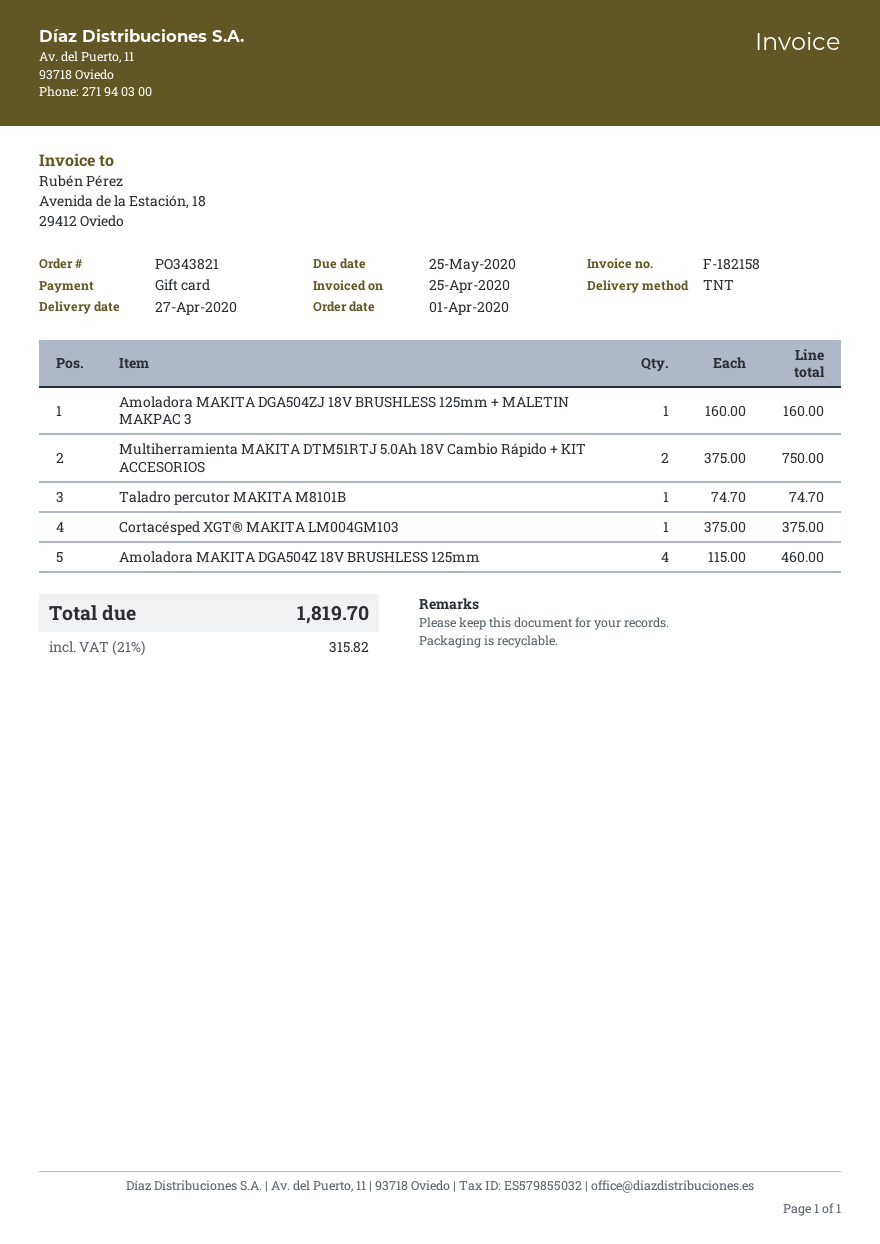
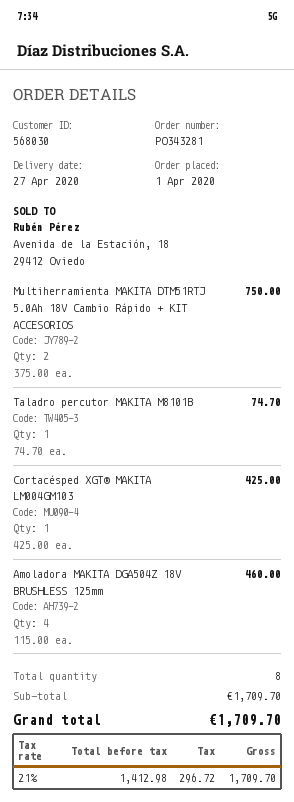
order number: PO343821 -> PO343281
Amoladora MAKITA DGA504ZJ 18V BRUSHLESS 125mm + MALETIN MAKPAC 3: 1 x 160.00 = 160.00 -> none
Cortacésped XGT® MAKITA LM004GM103: 1 x 375.00 = 375.00 -> 1 x 425.00 = 425.00
tax: 21% = 315.82 -> 21% = 296.72
total: 1819.70 -> 1709.70

